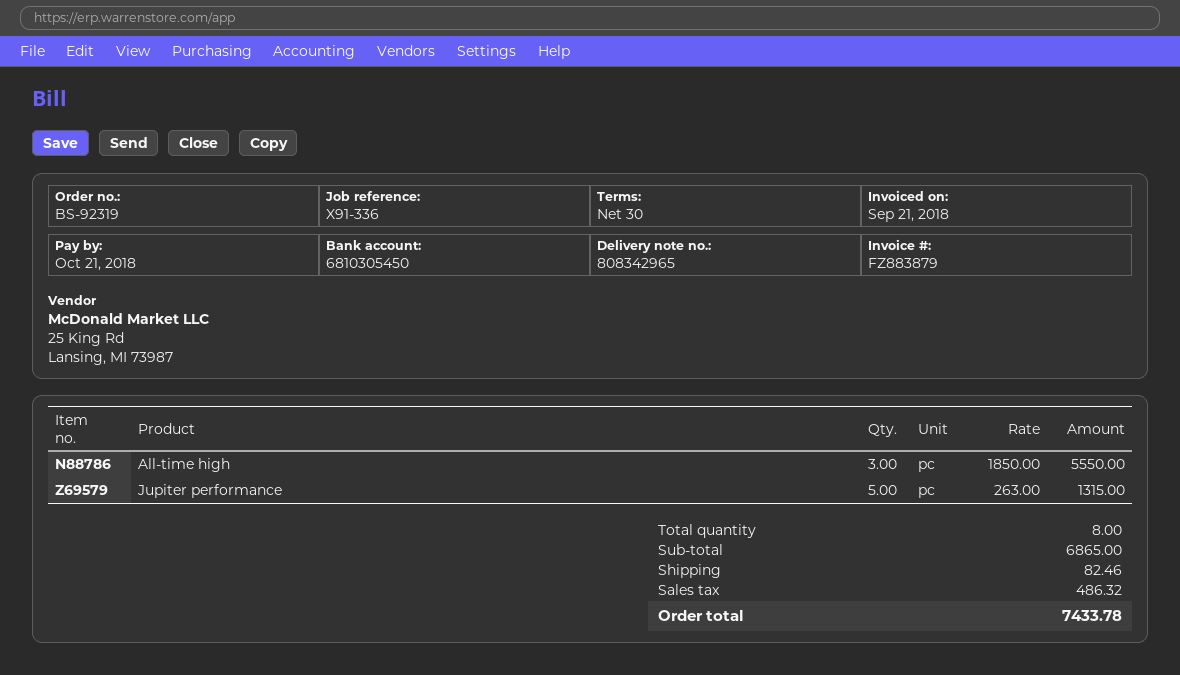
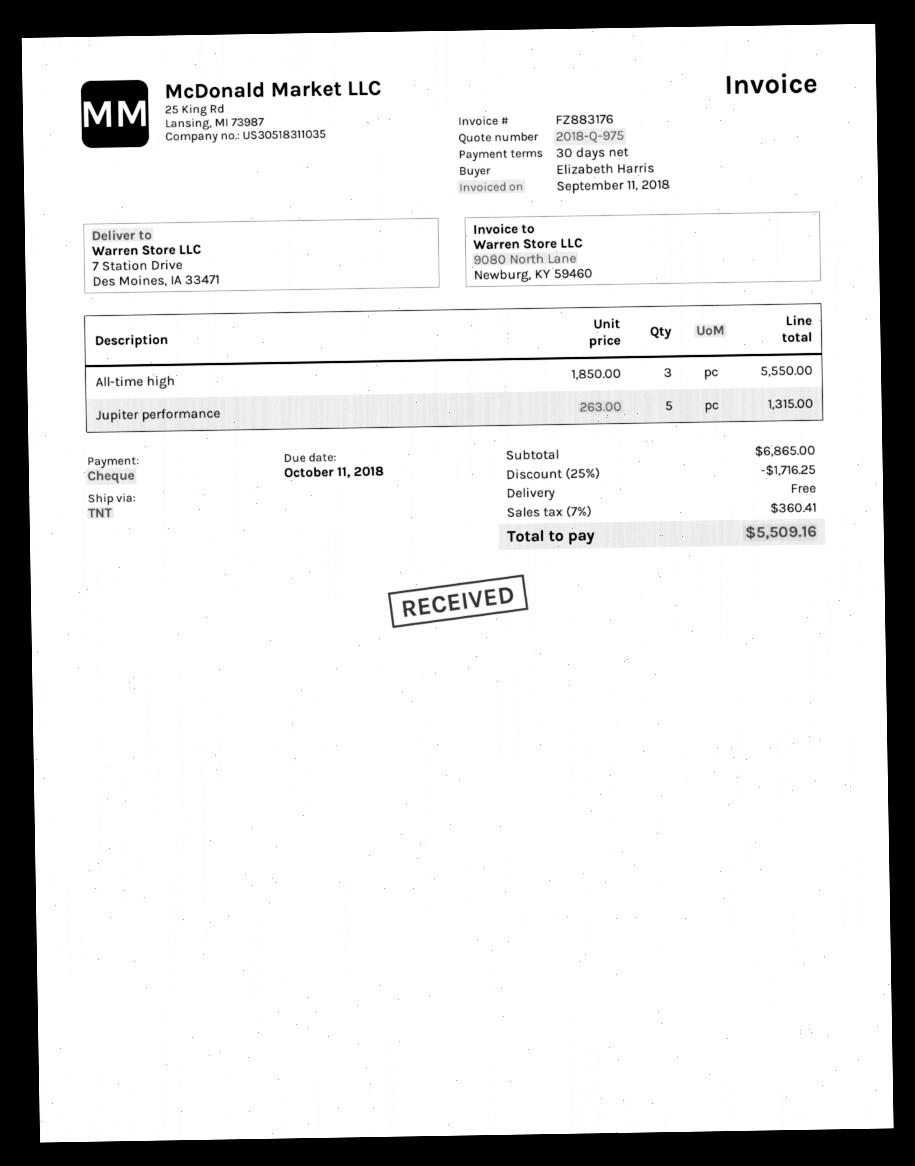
invoice number: FZ883879 -> FZ883176
invoice date: 2018-09-21 -> 2018-09-11
due date: 2018-10-21 -> 2018-10-11
discount: none -> 25% = 1716.25
shipping: 82.46 -> 0.00
tax: 486.32 -> 360.41
total: 7433.78 -> 5509.16

